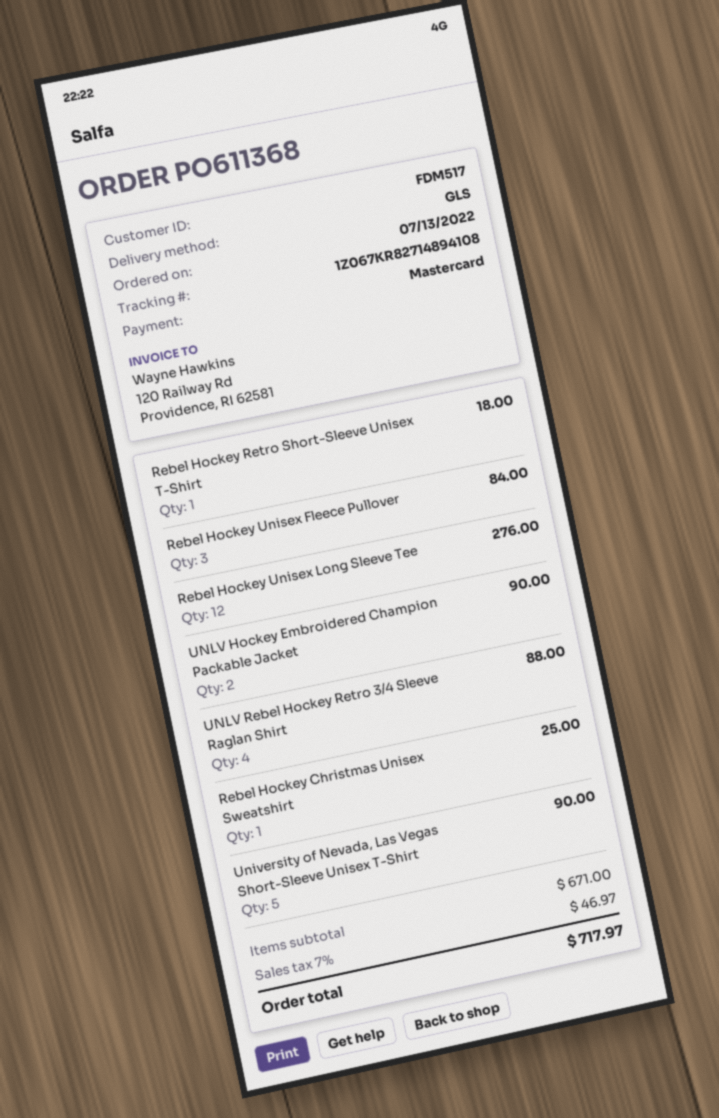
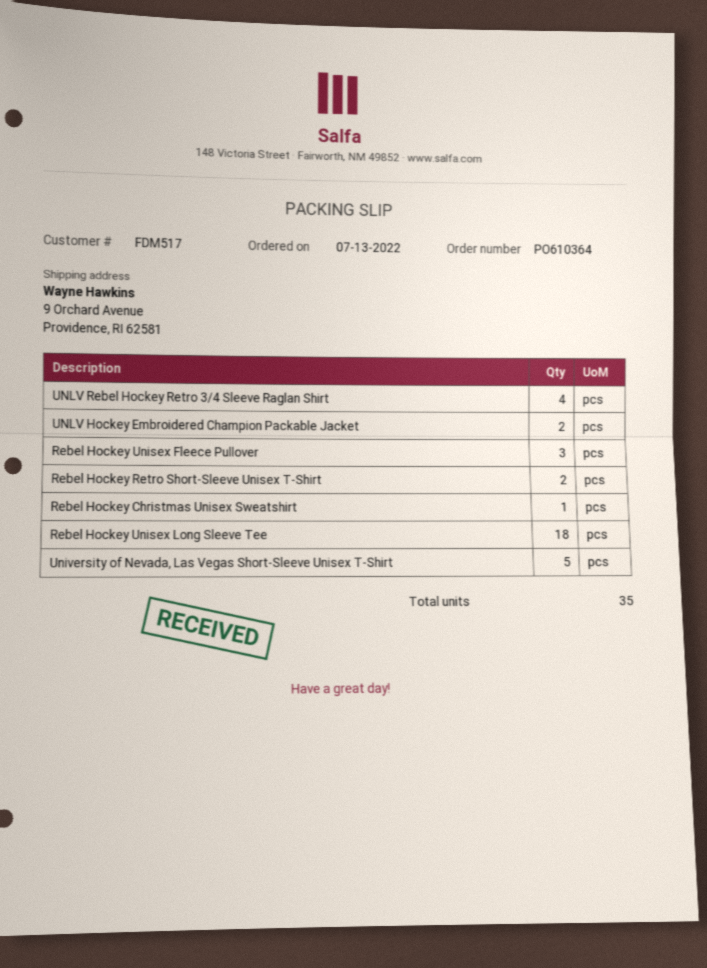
order number: PO611368 -> PO610364
Rebel Hockey Retro Short-Sleeve Unisex T-Shirt: 1 -> 2
Rebel Hockey Unisex Long Sleeve Tee: 12 -> 18

